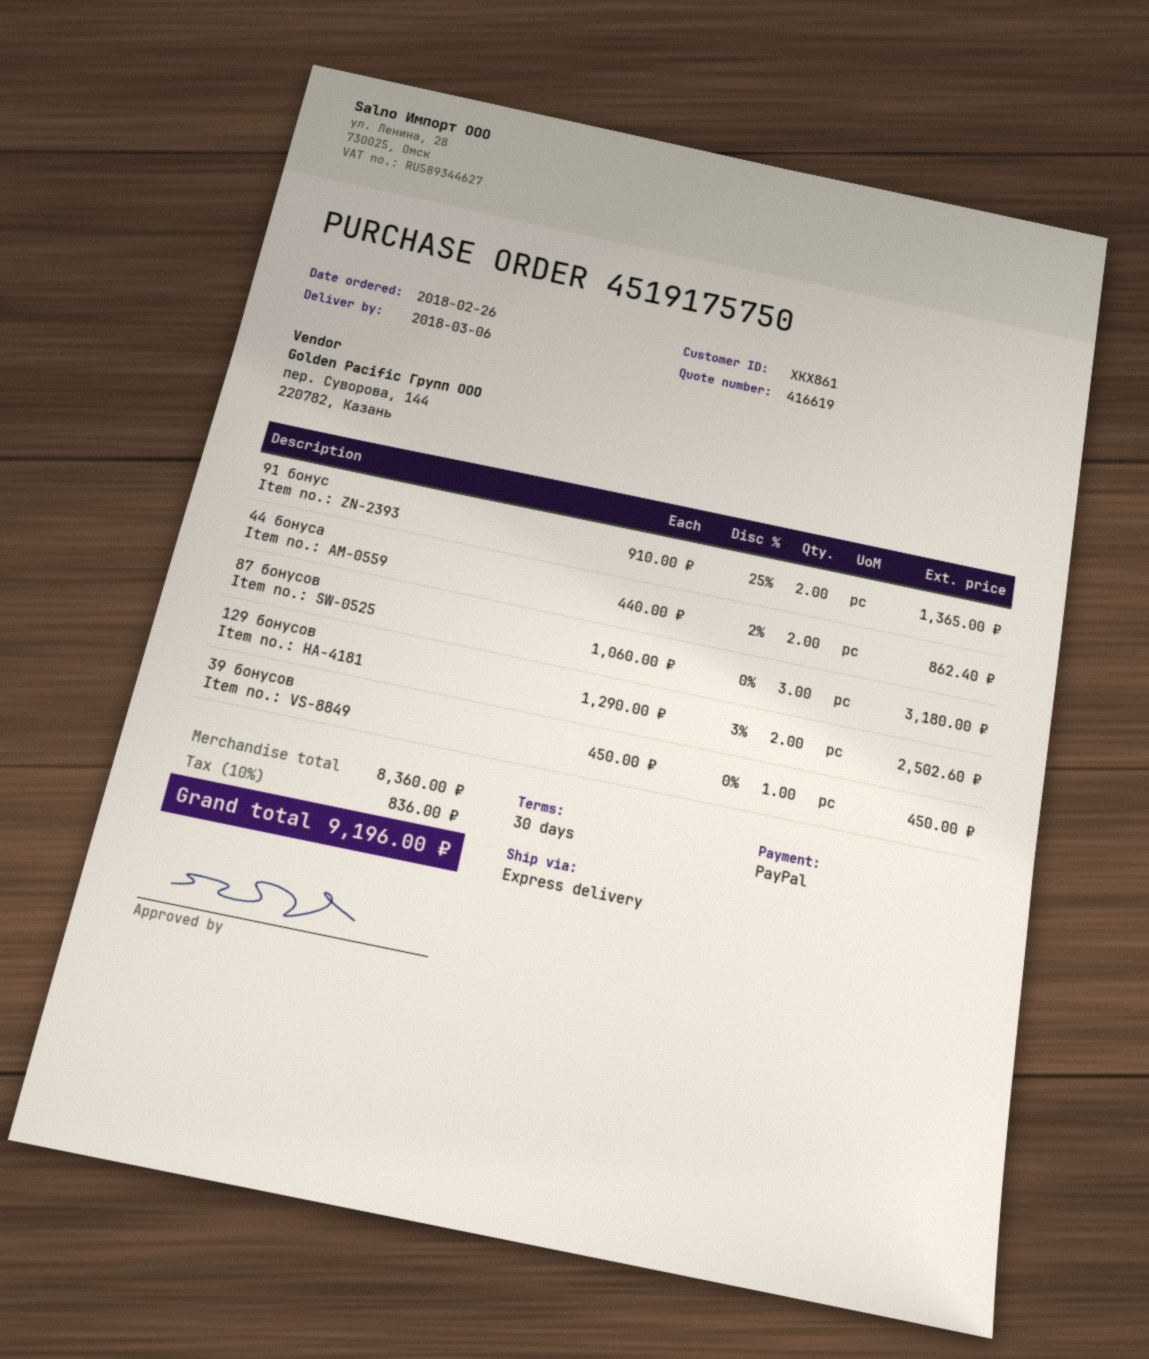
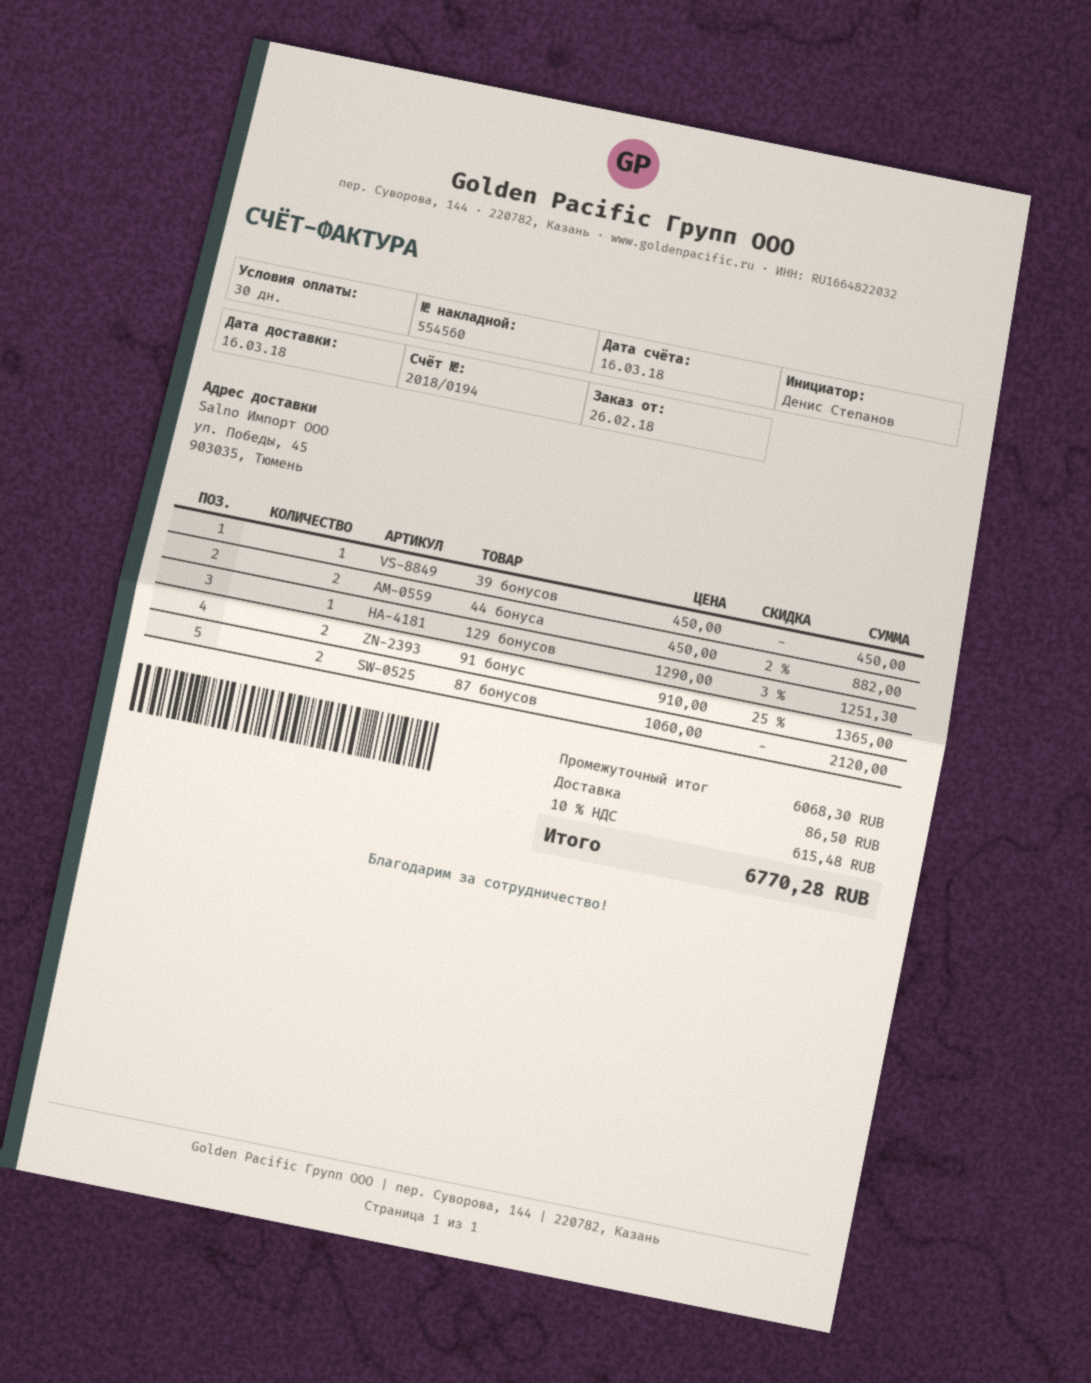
delivery date: 2018-03-06 -> 2018-03-16
44 бонуса: 2 x 440.00 - 2% = 862.40 -> 2 x 450.00 - 2% = 882.00
87 бонусов: 3 x 1060.00 = 3180.00 -> 2 x 1060.00 = 2120.00
129 бонусов: 2 x 1290.00 - 3% = 2502.60 -> 1 x 1290.00 - 3% = 1251.30
subtotal: 8360.00 -> 6068.30
shipping: none -> 86.50
tax: 10% = 836.00 -> 10% = 615.48
total: 9196.00 -> 6770.28

